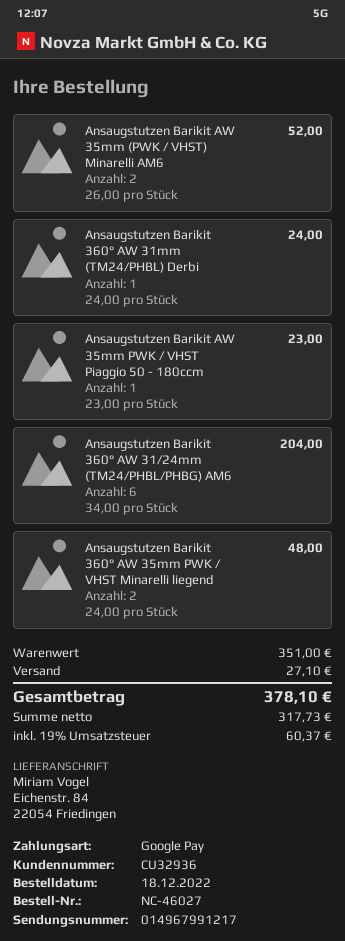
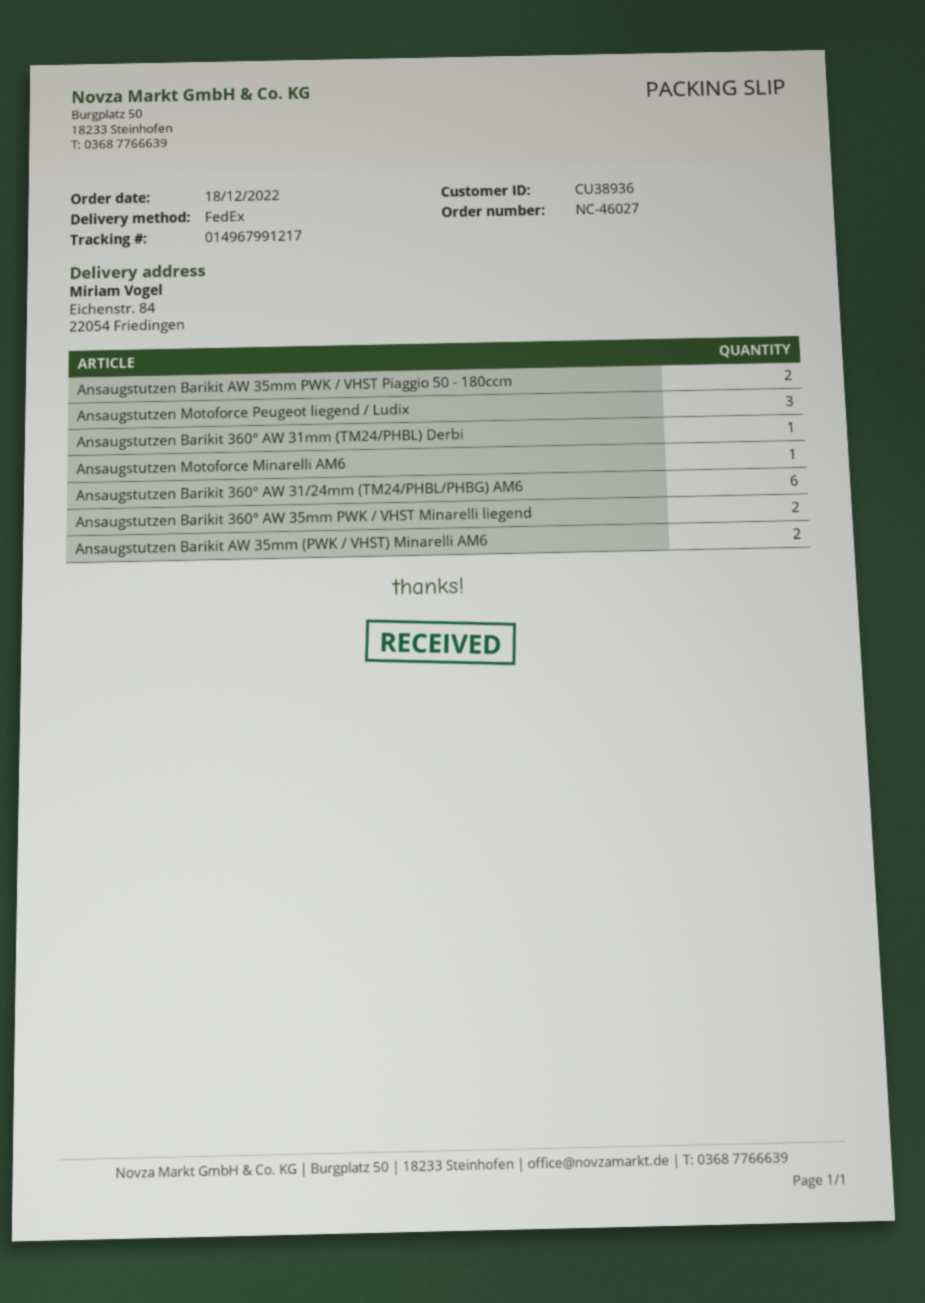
customer number: CU32936 -> CU38936
Ansaugstutzen Barikit AW 35mm PWK / VHST Piaggio 50 - 180ccm: 1 -> 2
Ansaugstutzen Motoforce Peugeot liegend / Ludix: none -> 3
Ansaugstutzen Motoforce Minarelli AM6: none -> 1

